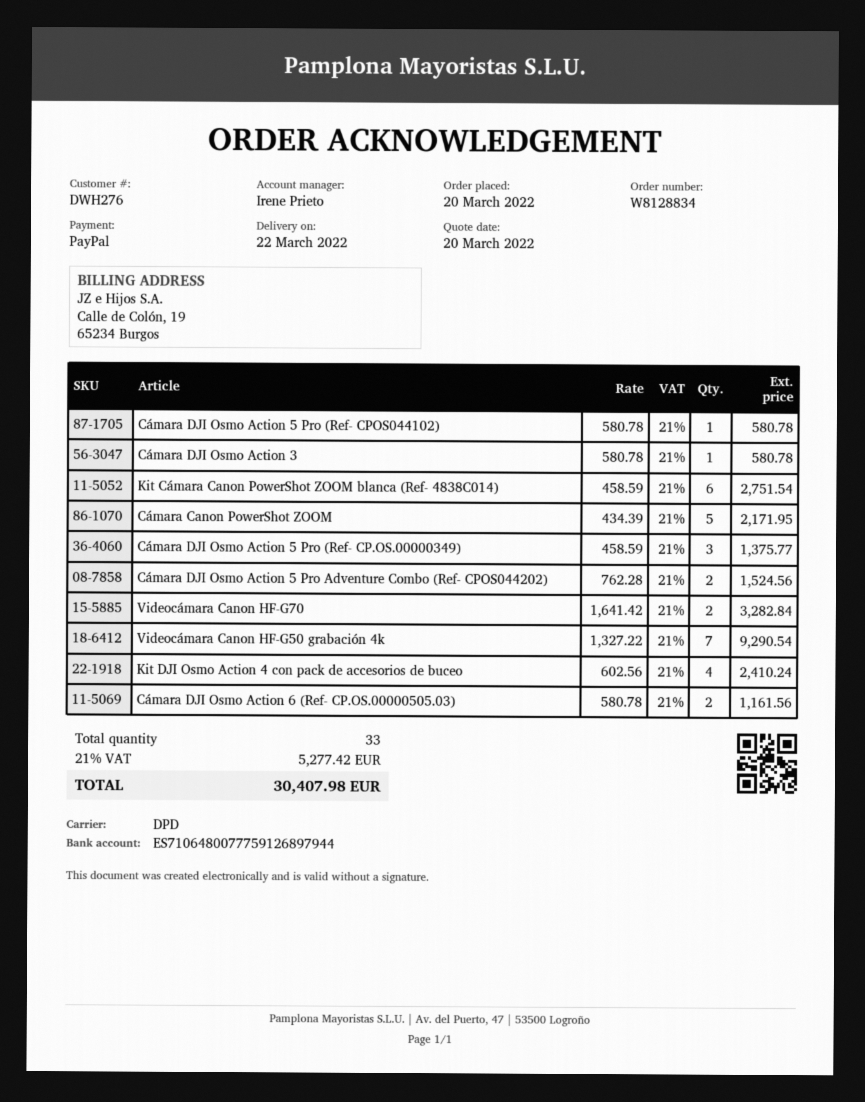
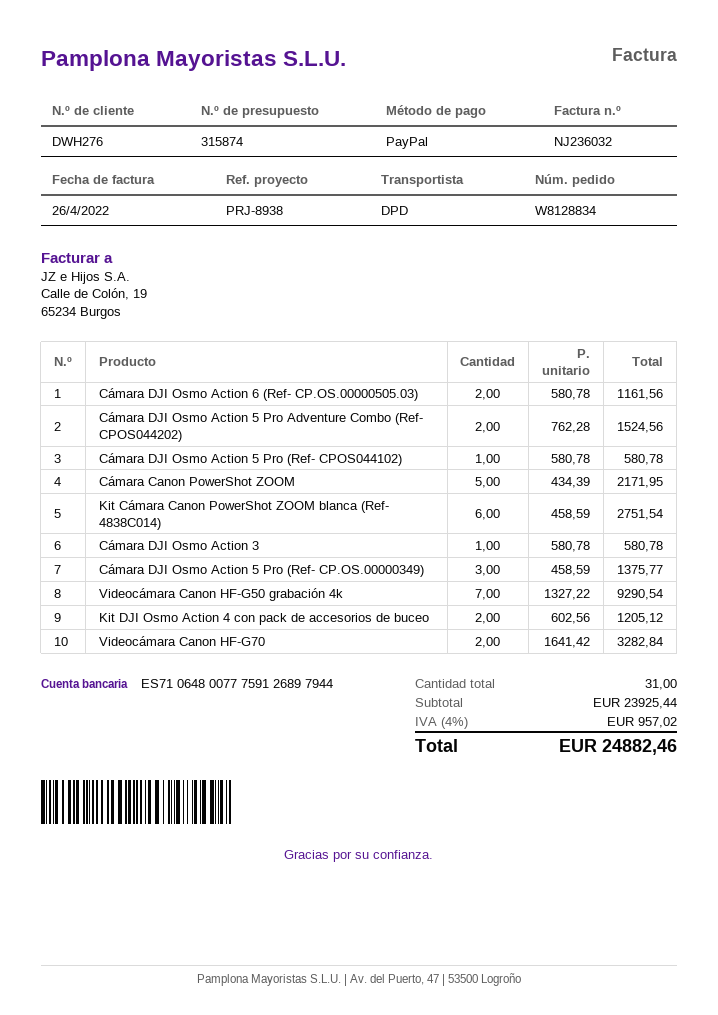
Kit DJI Osmo Action 4 con pack de accesorios de buceo: 4 x 602.56 = 2410.24 -> 2 x 602.56 = 1205.12
total quantity: 33 -> 31
tax: 21% = 5277.42 -> 4% = 957.02
total: 30407.98 -> 24882.46

